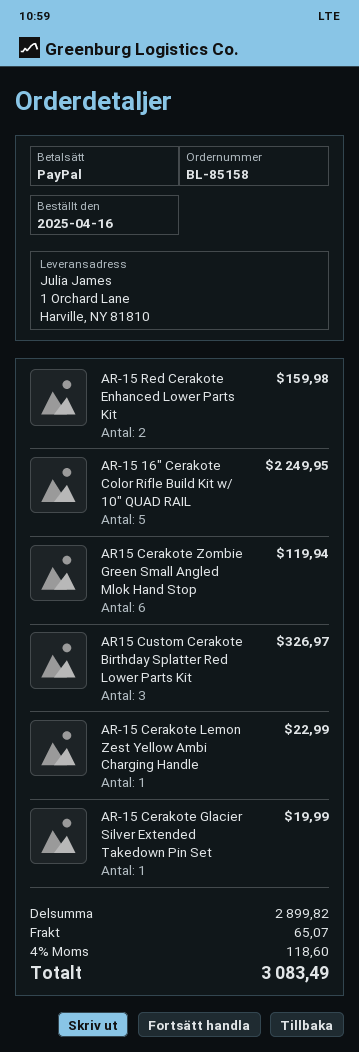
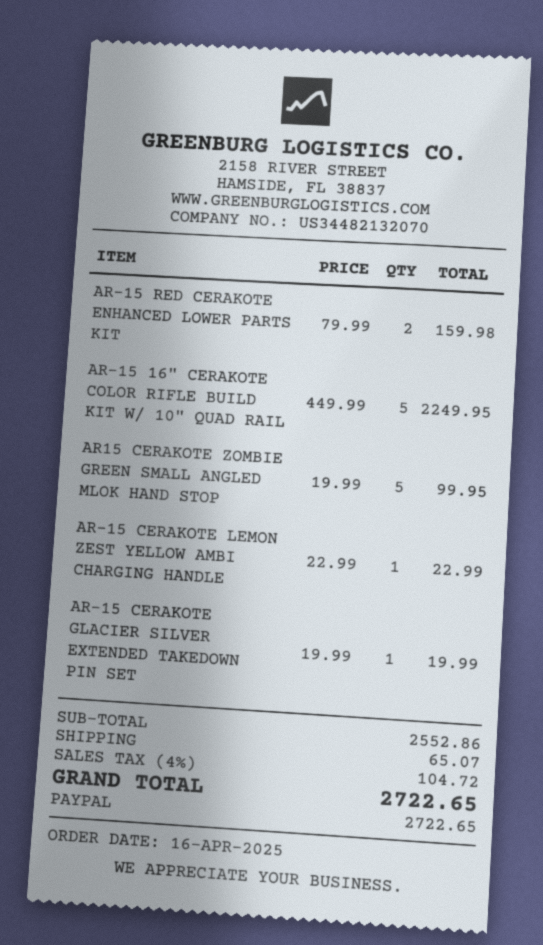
AR15 Cerakote Zombie Green Small Angled Mlok Hand Stop: 6 for 119.94 -> 5 for 99.95
AR15 Custom Cerakote Birthday Splatter Red Lower Parts Kit: 3 for 326.97 -> none
subtotal: 2899.82 -> 2552.86
tax: 4% = 118.60 -> 4% = 104.72
total: 3083.49 -> 2722.65

